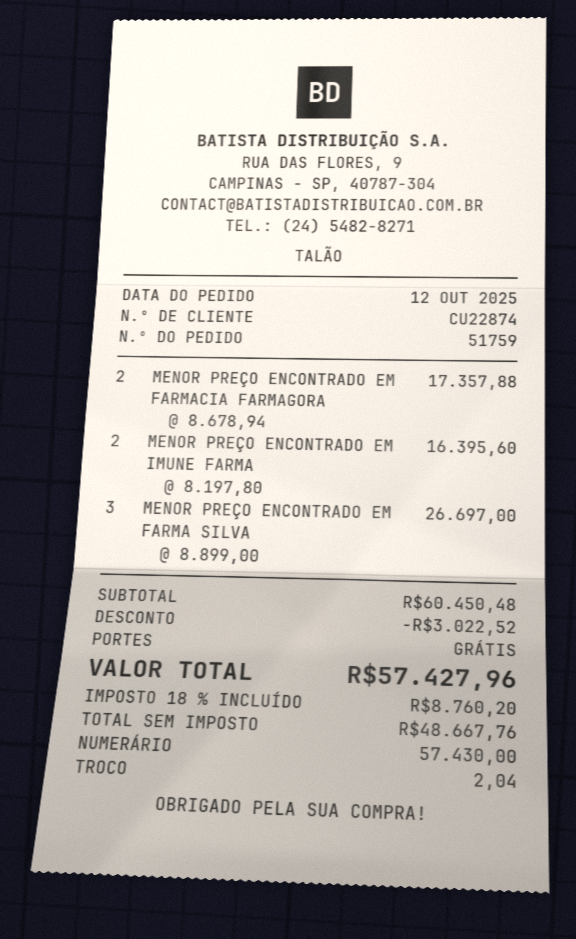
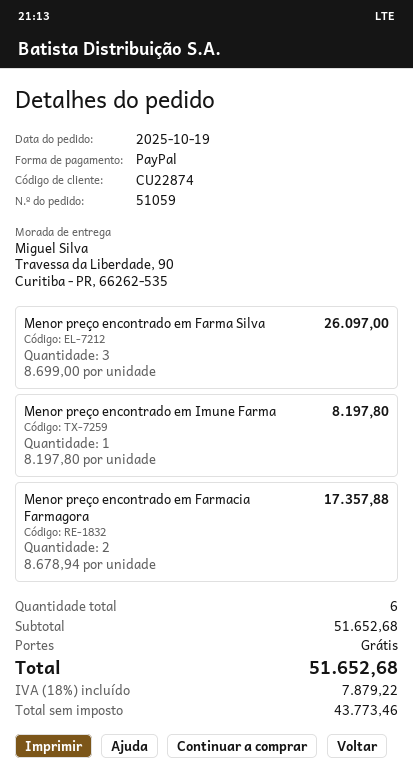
order number: 51759 -> 51059
order date: 2025-10-12 -> 2025-10-19
payment method: cash -> PayPal
MENOR PREÇO ENCONTRADO EM IMUNE FARMA: 2 x 8197.80 = 16395.60 -> 1 x 8197.80 = 8197.80
MENOR PREÇO ENCONTRADO EM FARMA SILVA: 3 x 8899.00 = 26697.00 -> 3 x 8699.00 = 26097.00
subtotal: 60450.48 -> 51652.68
discount: 3022.52 -> none
net: 48667.76 -> 43773.46
tax: 18% = 8760.20 -> 18% = 7879.22
total: 57427.96 -> 51652.68

